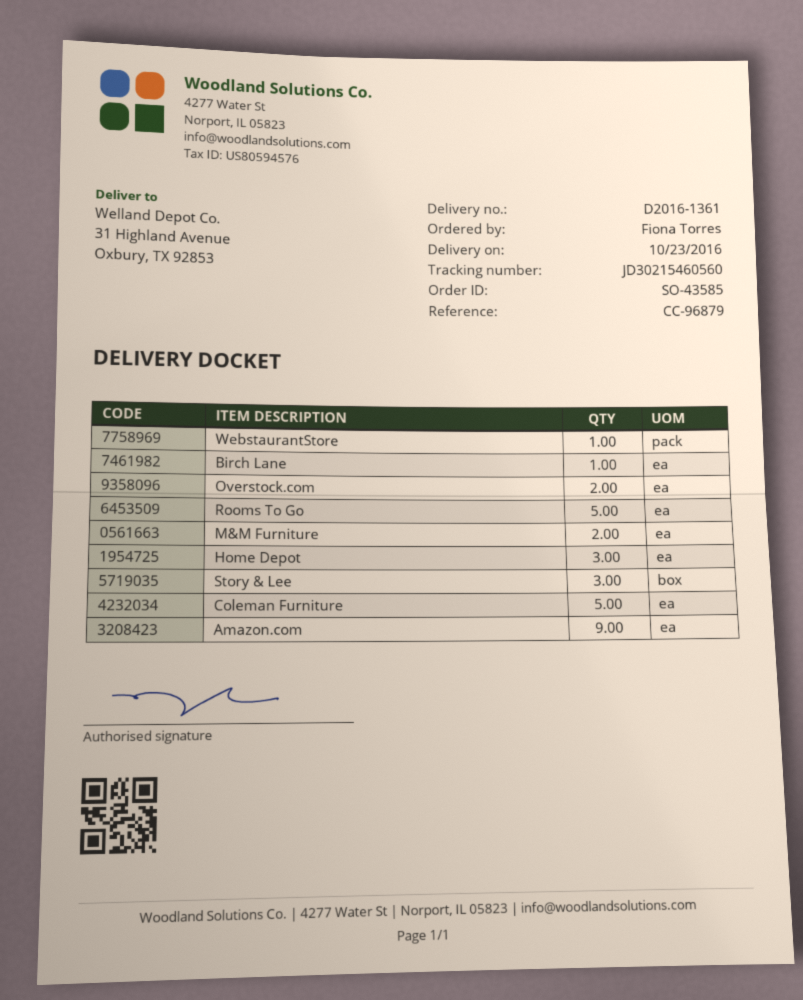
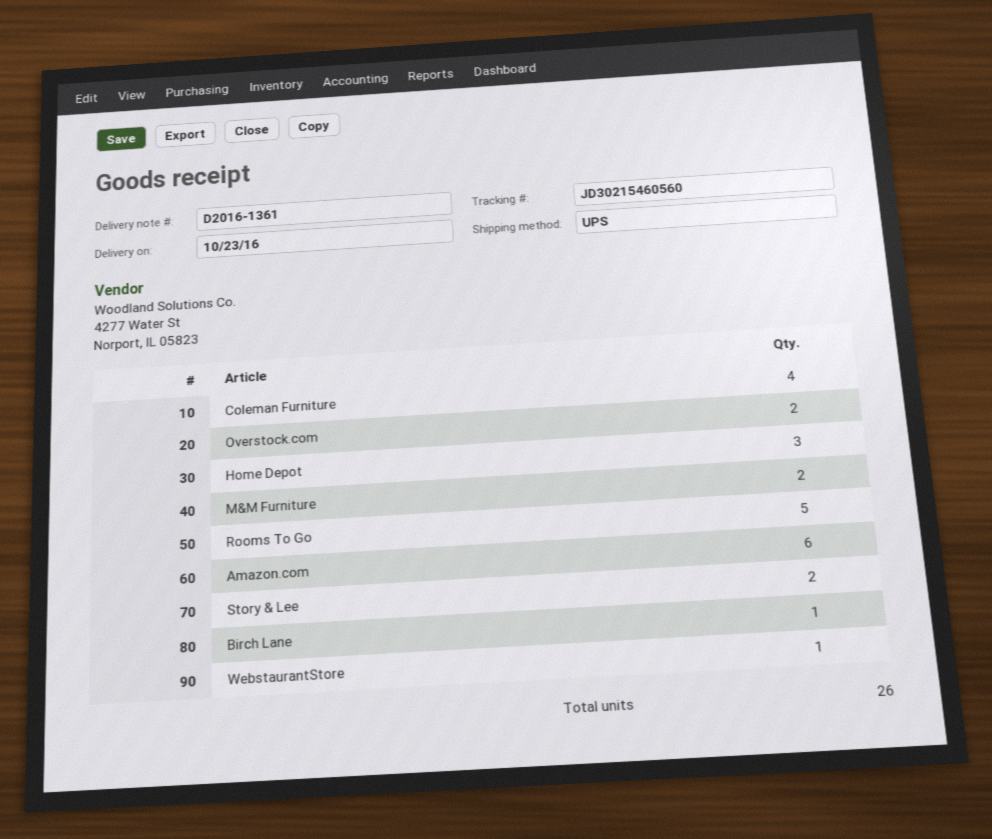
Story & Lee: 3 -> 2
Coleman Furniture: 5 -> 4
Amazon.com: 9 -> 6

